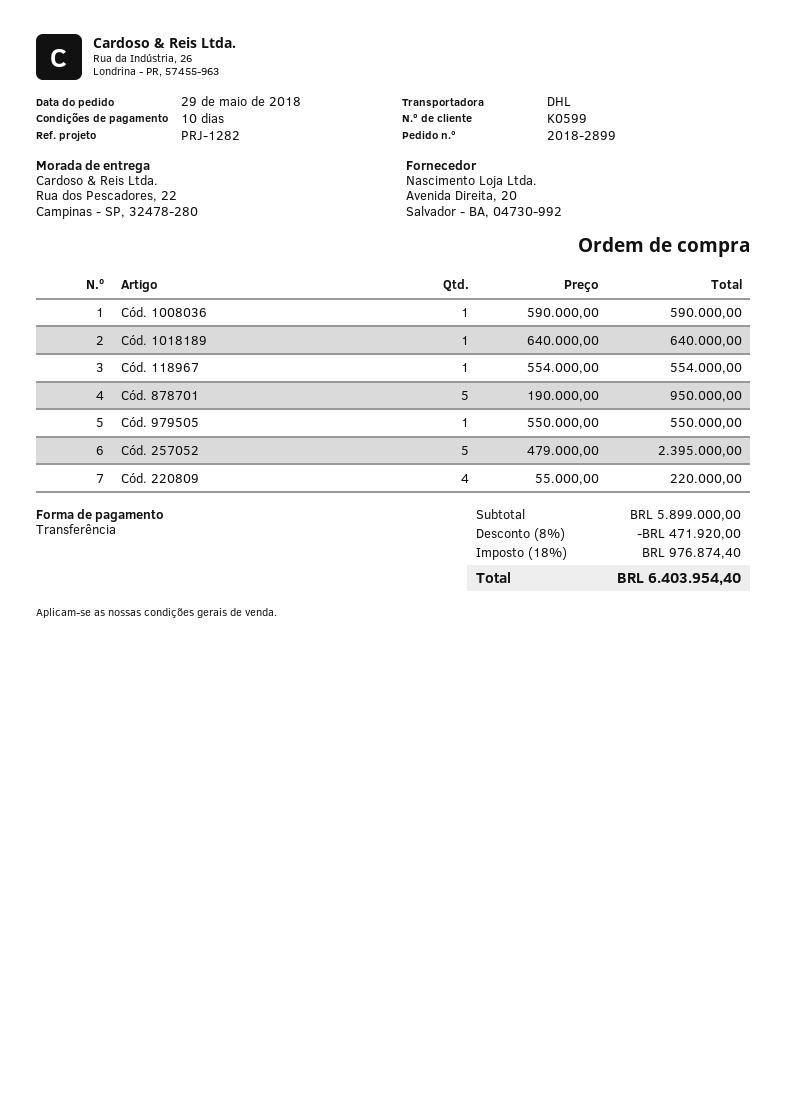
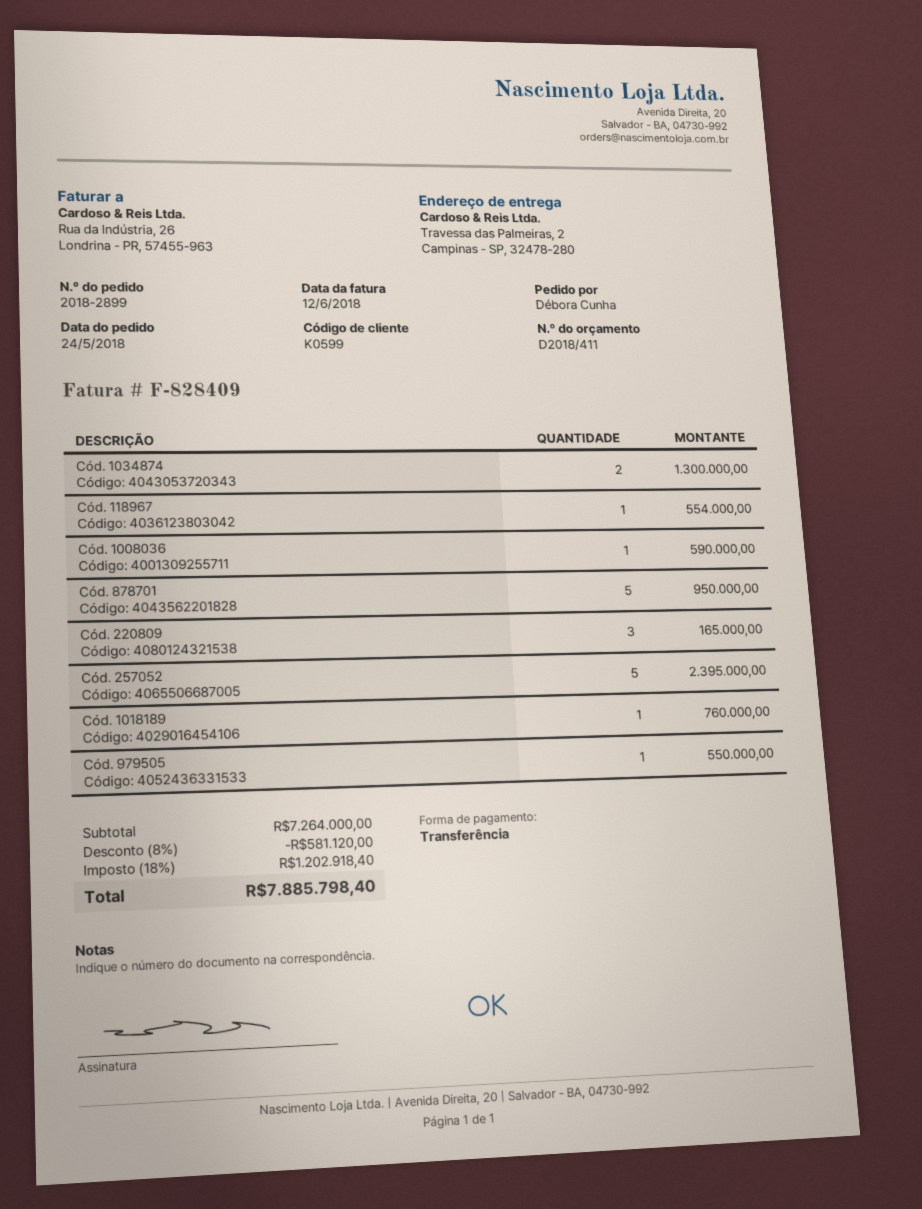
order date: 2018-05-29 -> 2018-05-24
ship to: Rua dos Pescadores, 22, Campinas - SP, 32478-280 -> Travessa das Palmeiras, 2, Campinas - SP, 32478-280
Cód. 1018189: 1 for 640000.00 -> 1 for 760000.00
Cód. 220809: 4 for 220000.00 -> 3 for 165000.00
Cód. 1034874: none -> 2 for 1300000.00
subtotal: 5899000.00 -> 7264000.00
discount: 8% = 471920.00 -> 8% = 581120.00
tax: 18% = 976874.40 -> 18% = 1202918.40
total: 6403954.40 -> 7885798.40

